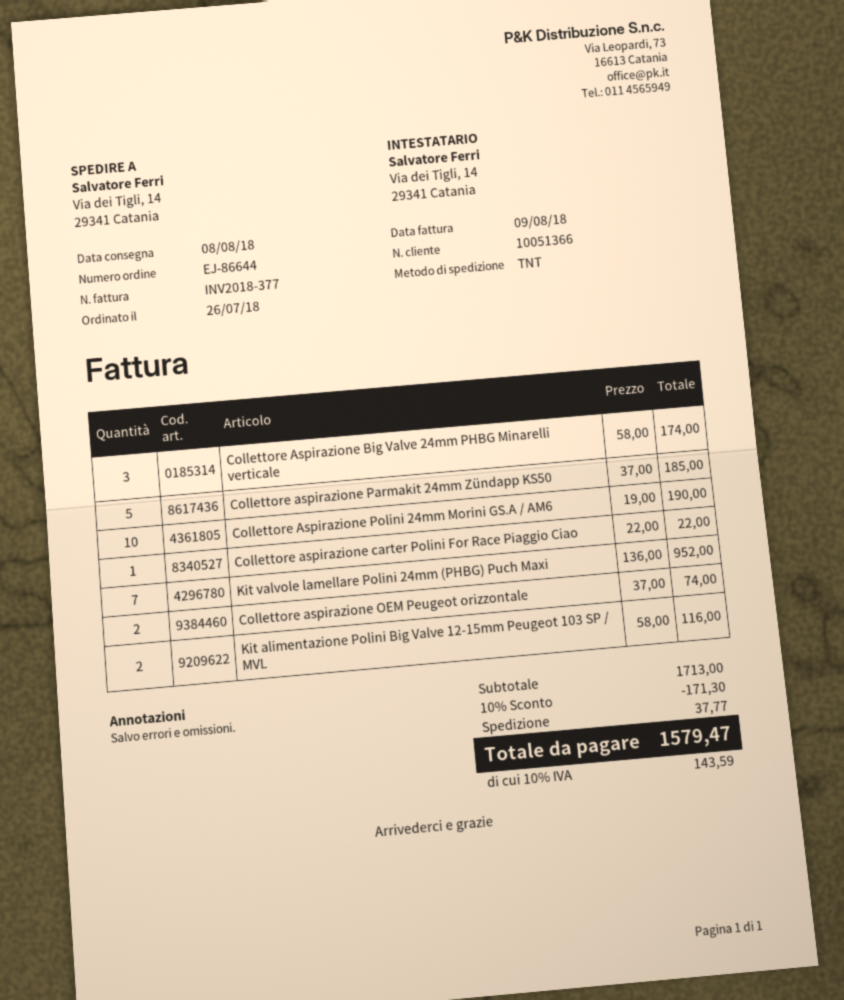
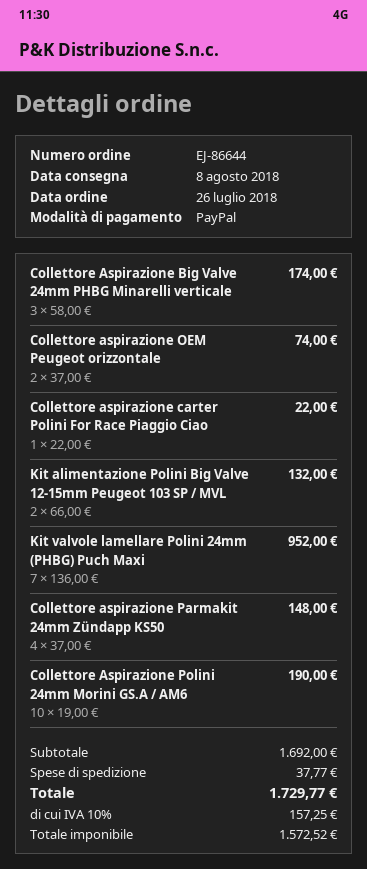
Collettore aspirazione Parmakit 24mm Zündapp KS50: 5 x 37.00 = 185.00 -> 4 x 37.00 = 148.00
Kit alimentazione Polini Big Valve 12-15mm Peugeot 103 SP / MVL: 2 x 58.00 = 116.00 -> 2 x 66.00 = 132.00
subtotal: 1713.00 -> 1692.00
discount: 10% = 171.30 -> none
tax: 10% = 143.59 -> 10% = 157.25
total: 1579.47 -> 1729.77

